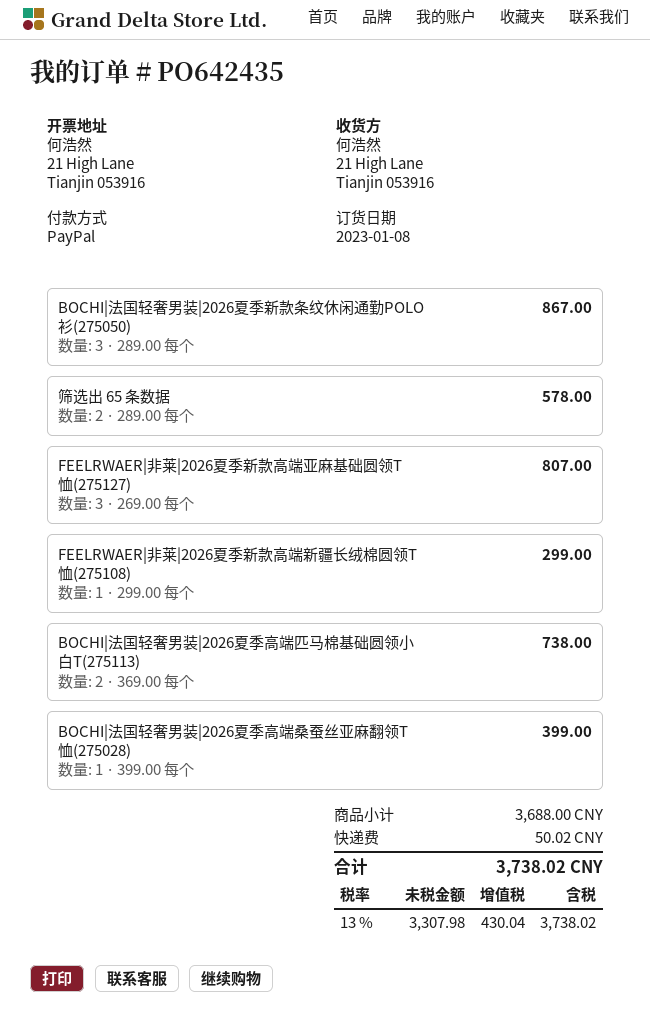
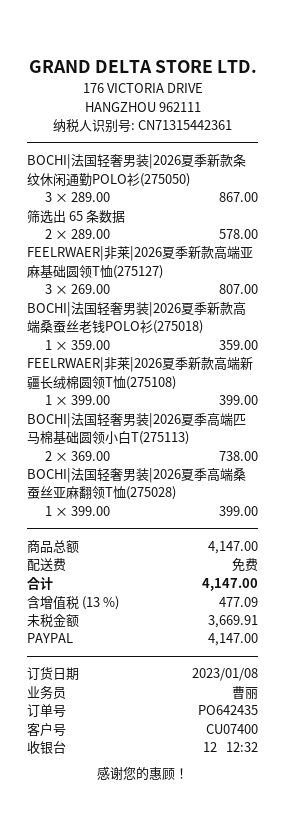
FEELRWAER|非莱|2026夏季新款高端新疆长绒棉圆领T恤(275108): 1 x 299.00 = 299.00 -> 1 x 399.00 = 399.00
BOCHI|法国轻奢男装|2026夏季新款高端桑蚕丝老钱POLO衫(275018): none -> 1 x 359.00 = 359.00
subtotal: 3688.00 -> 4147.00
shipping: 50.02 -> 0.00
net: 3307.98 -> 3669.91
tax: 13% = 430.04 -> 13% = 477.09
total: 3738.02 -> 4147.00

